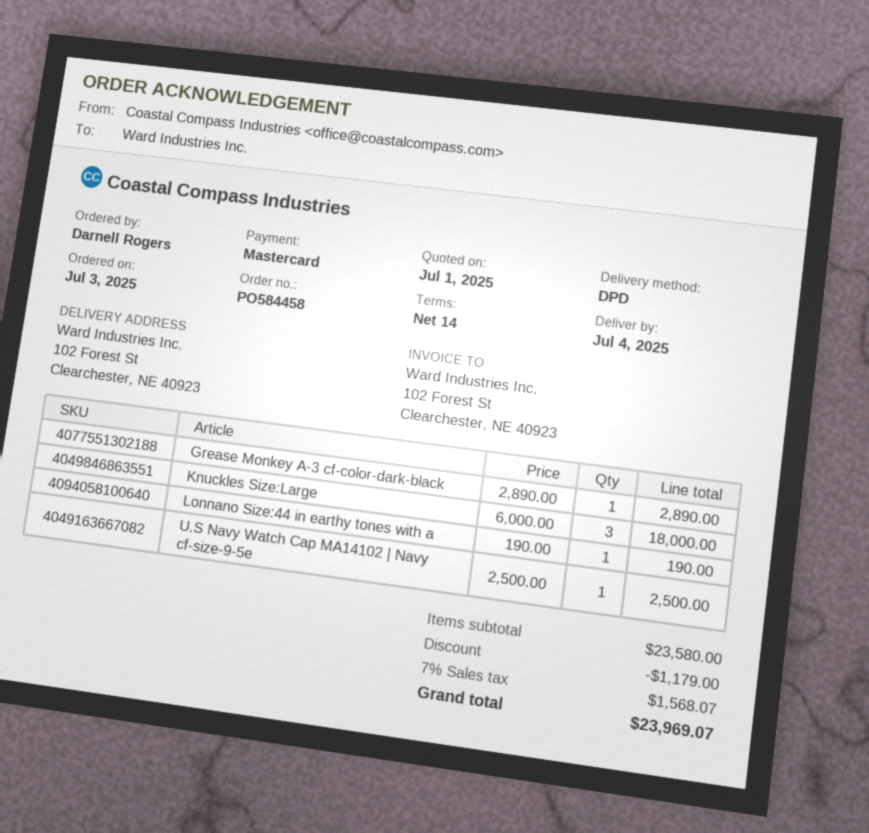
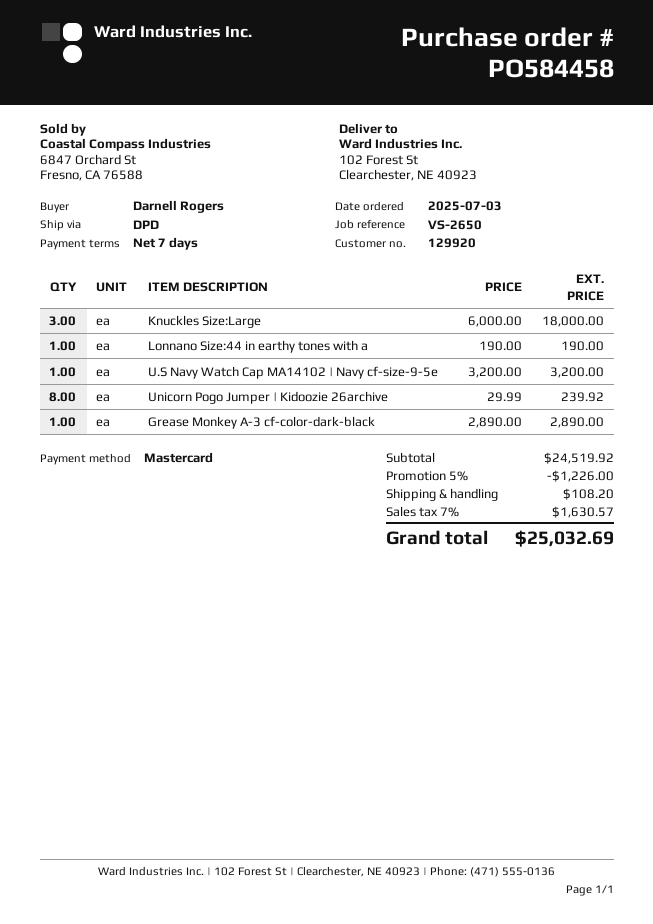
payment terms: 14 days -> 7 days
U.S Navy Watch Cap MA14102 | Navy cf-size-9-5e: 1 x 2500.00 = 2500.00 -> 1 x 3200.00 = 3200.00
Unicorn Pogo Jumper | Kidoozie 26archive: none -> 8 x 29.99 = 239.92
subtotal: 23580.00 -> 24519.92
discount: 1179.00 -> 1226.00
shipping: none -> 108.20
tax: 7% = 1568.07 -> 7% = 1630.57
total: 23969.07 -> 25032.69

